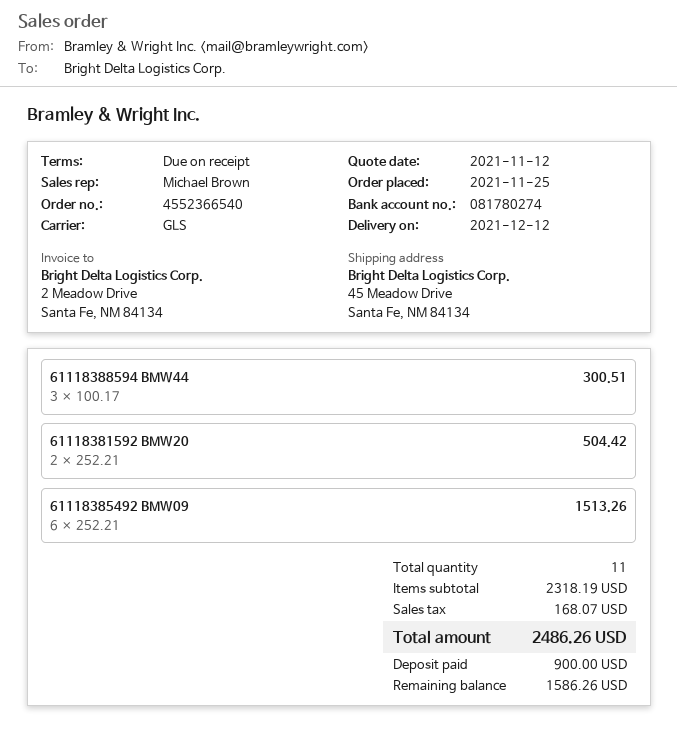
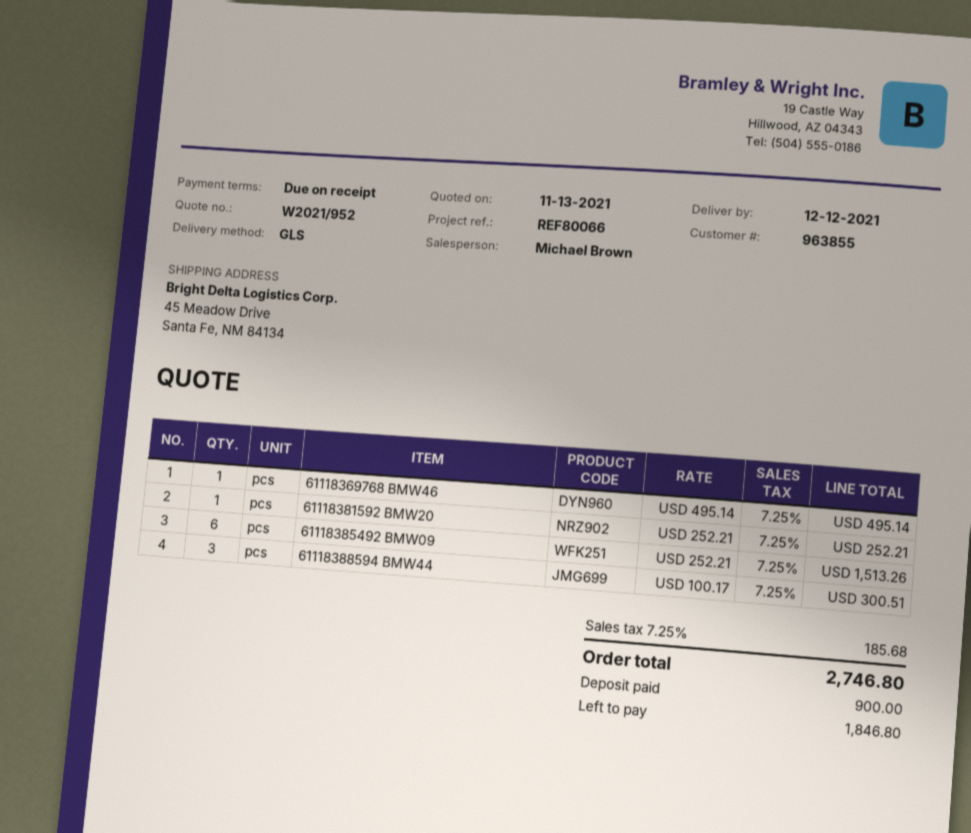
quote date: 2021-11-12 -> 2021-11-13
61118381592 BMW20: 2 x 252.21 = 504.42 -> 1 x 252.21 = 252.21
61118369768 BMW46: none -> 1 x 495.14 = 495.14
tax: 168.07 -> 185.68
total: 2486.26 -> 2746.80
balance: 1586.26 -> 1846.80

